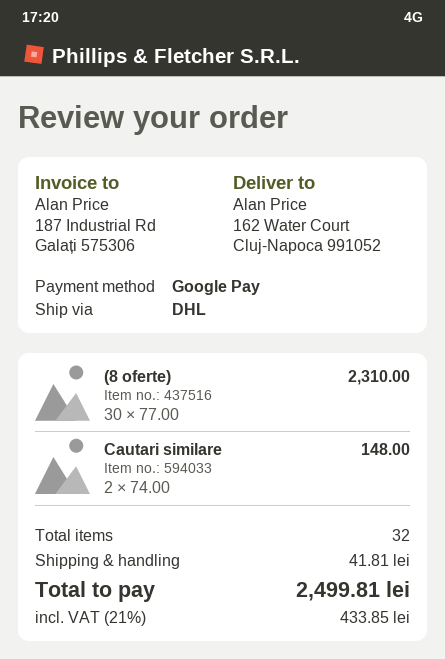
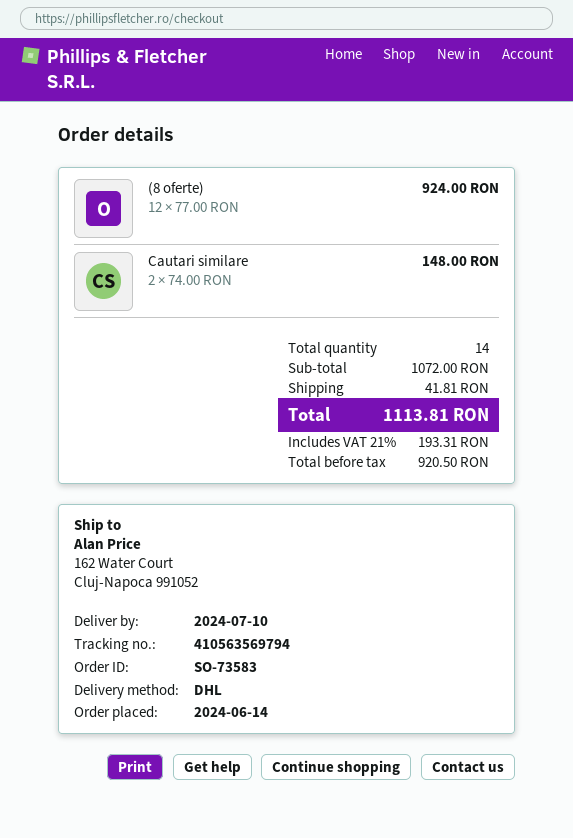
(8 oferte): 30 x 77.00 = 2310.00 -> 12 x 77.00 = 924.00
total quantity: 32 -> 14
tax: 21% = 433.85 -> 21% = 193.31
total: 2499.81 -> 1113.81

